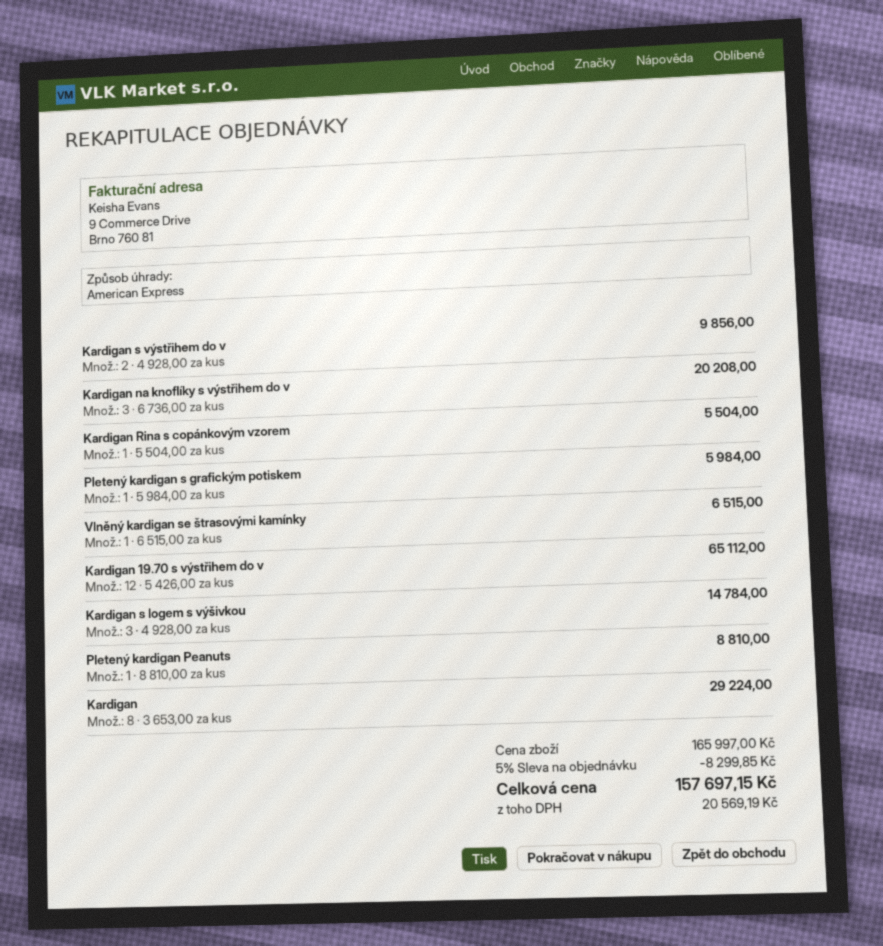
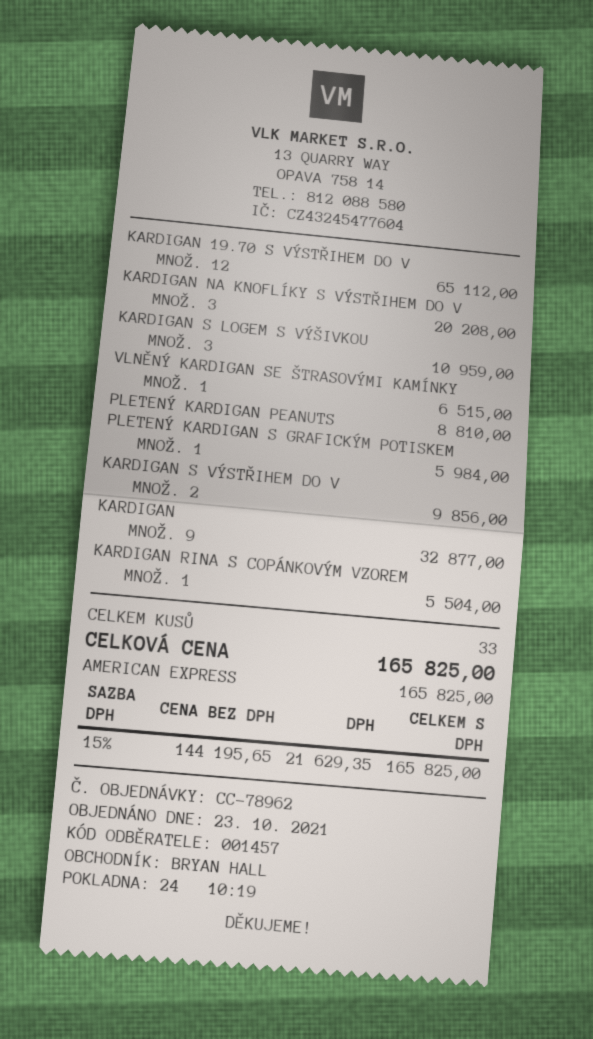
Kardigan s logem s výšivkou: 3 for 14784.00 -> 3 for 10959.00
Kardigan: 8 for 29224.00 -> 9 for 32877.00
discount: 5% = 8299.85 -> none
tax: 20569.19 -> 21629.35
total: 157697.15 -> 165825.00

